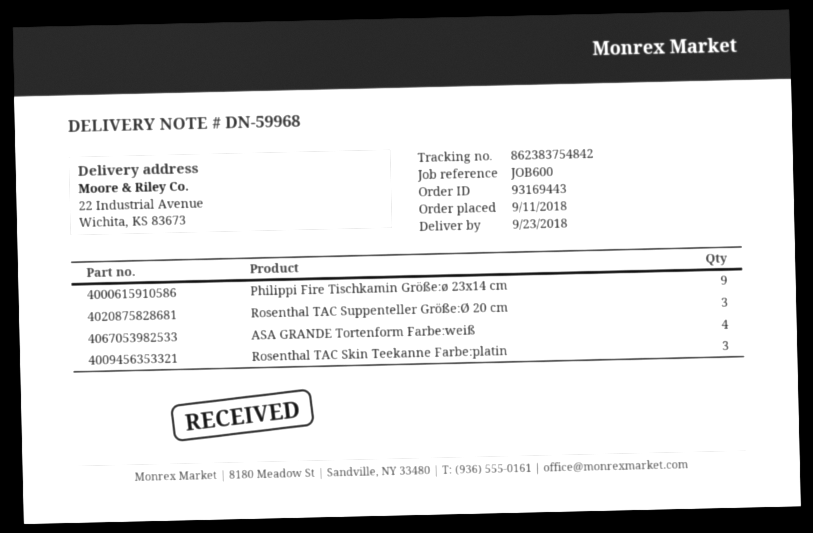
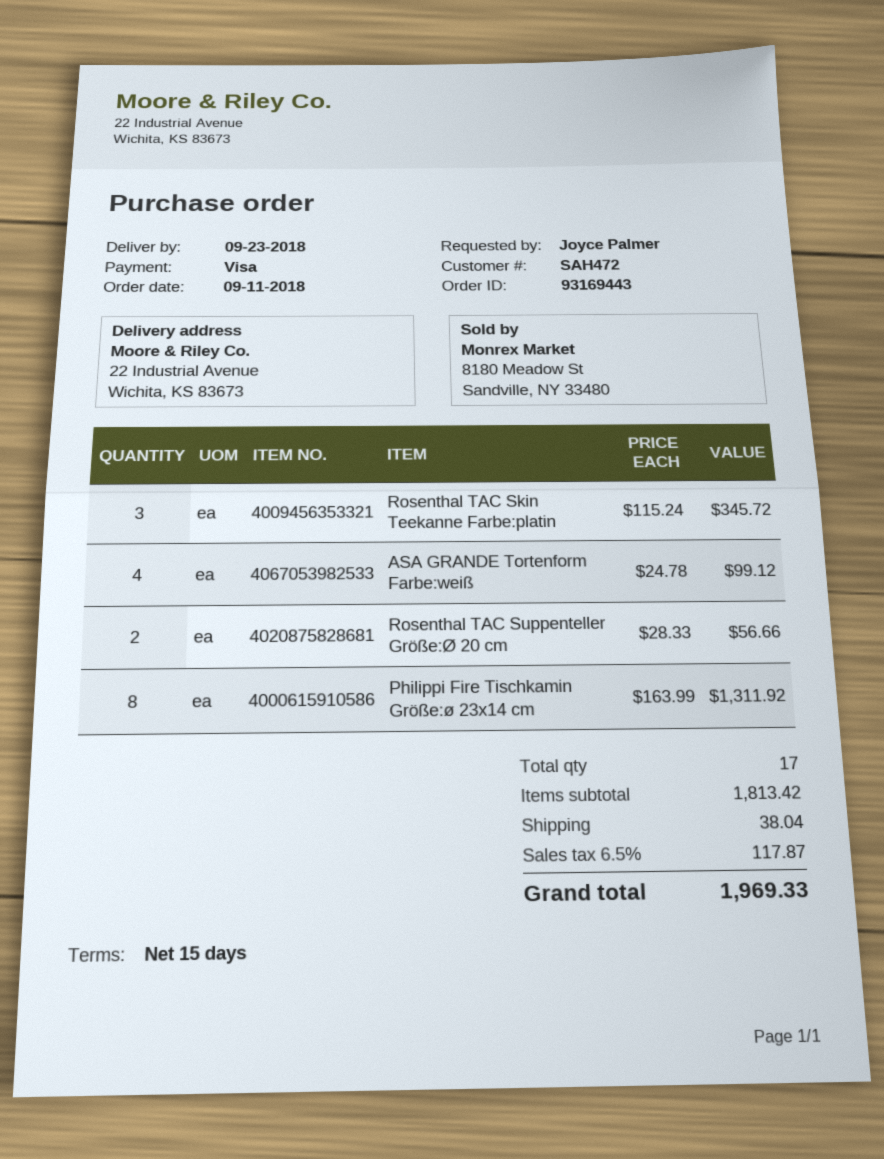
Philippi Fire Tischkamin Größe:ø 23x14 cm: 9 -> 8
Rosenthal TAC Suppenteller Größe:Ø 20 cm: 3 -> 2

